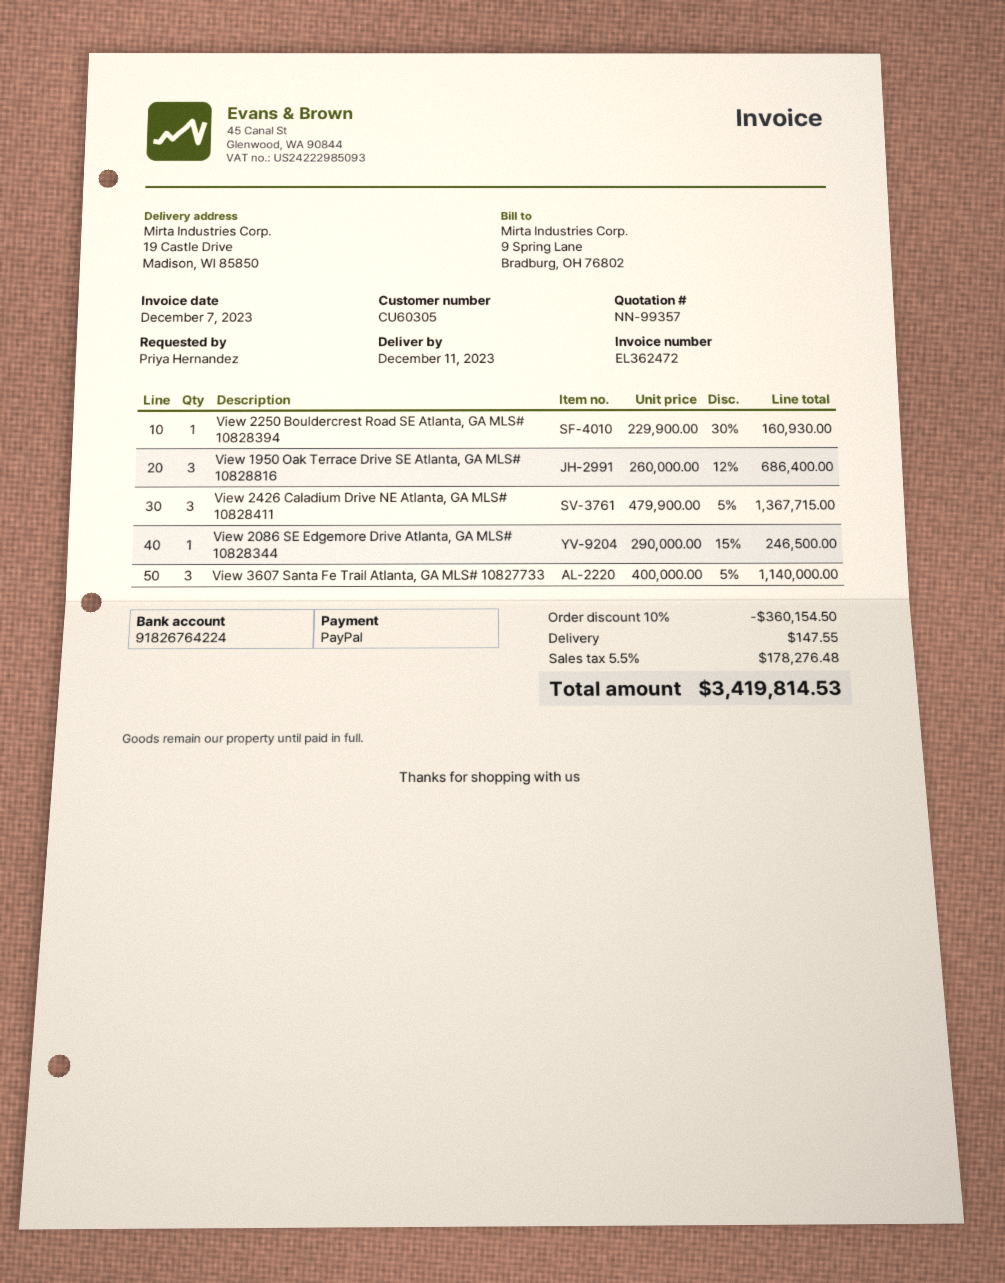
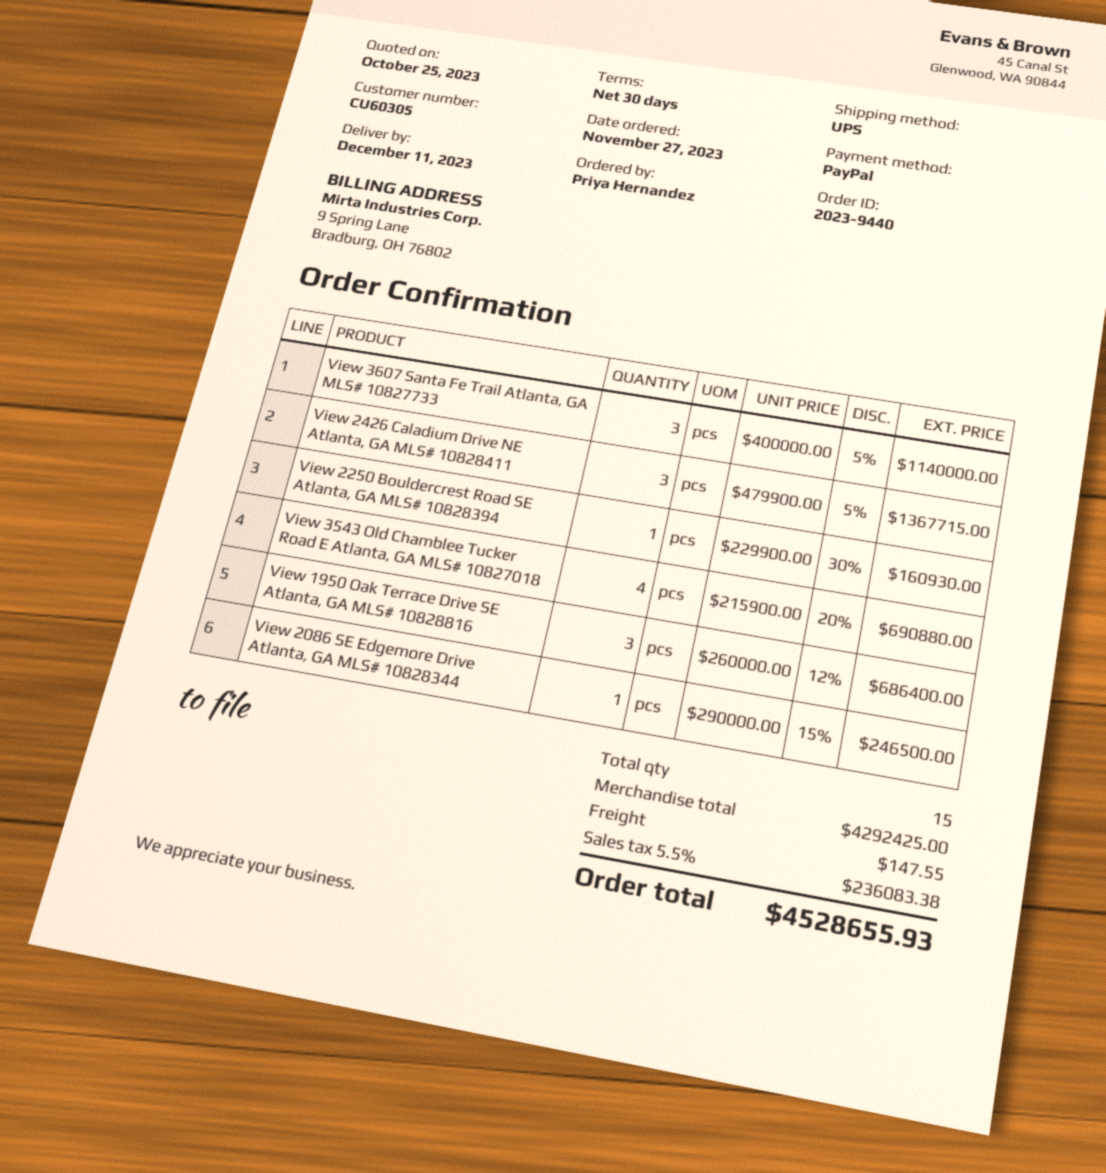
View 3543 Old Chamblee Tucker Road E Atlanta, GA MLS# 10827018: none -> 4 x 215900.00 - 20% = 690880.00
discount: 10% = 360154.50 -> none
tax: 5.5% = 178276.48 -> 5.5% = 236083.38
total: 3419814.53 -> 4528655.93

